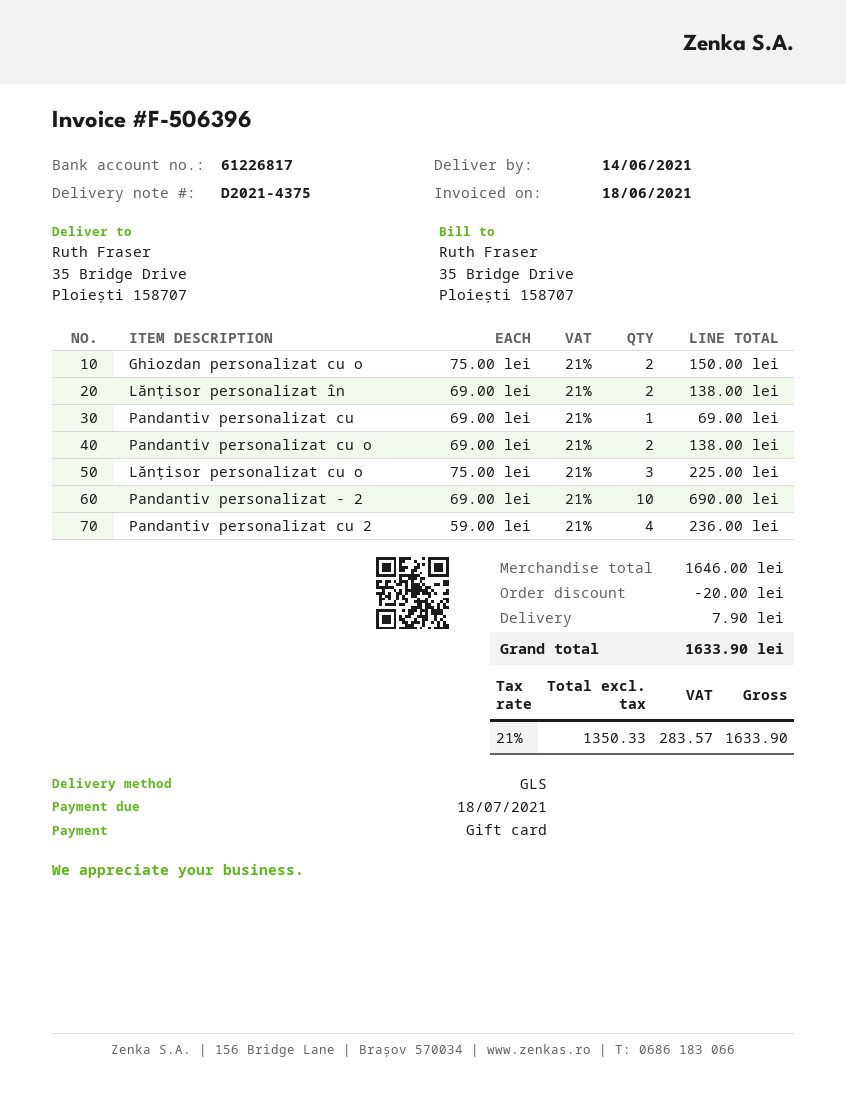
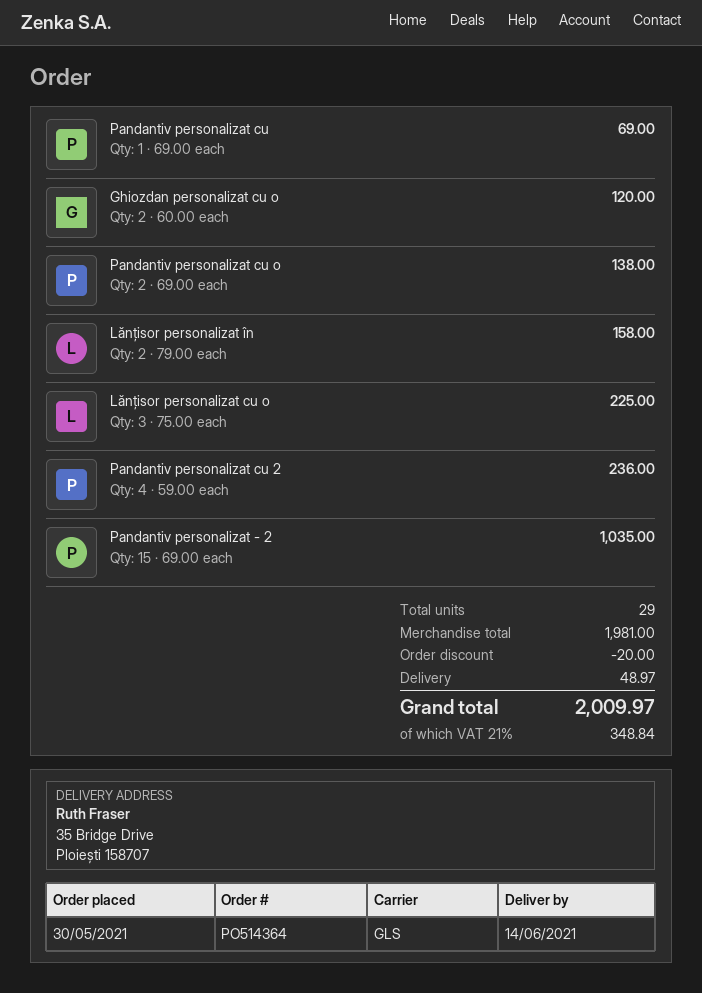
Ghiozdan personalizat cu o: 2 x 75.00 = 150.00 -> 2 x 60.00 = 120.00
Lănțisor personalizat în: 2 x 69.00 = 138.00 -> 2 x 79.00 = 158.00
Pandantiv personalizat - 2: 10 x 69.00 = 690.00 -> 15 x 69.00 = 1035.00
subtotal: 1646.00 -> 1981.00
shipping: 7.90 -> 48.97
tax: 21% = 283.57 -> 21% = 348.84
total: 1633.90 -> 2009.97

